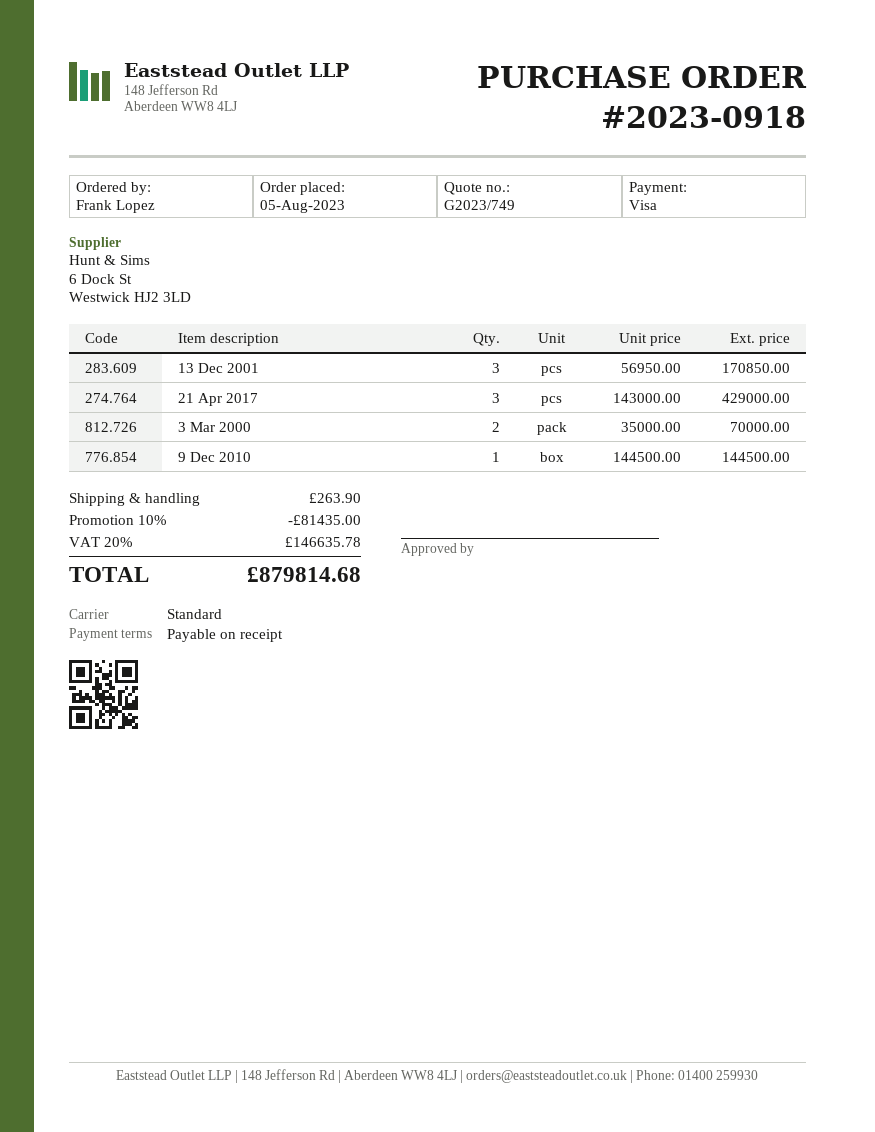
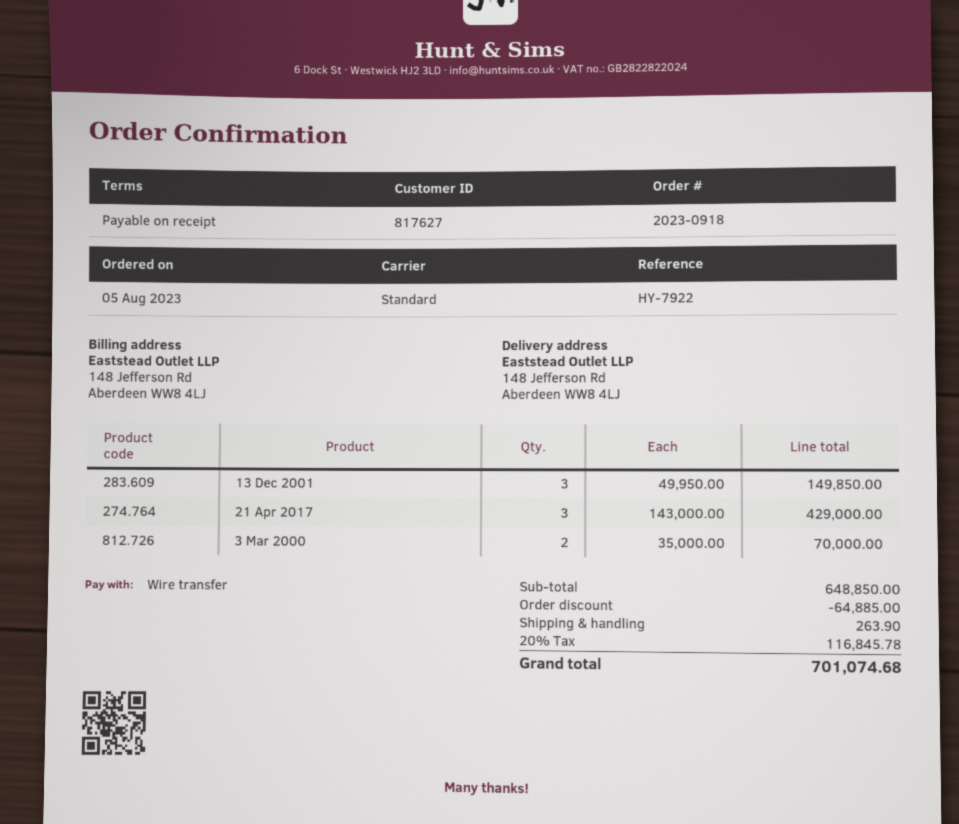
payment method: Visa -> bank transfer
13 Dec 2001: 3 x 56950.00 = 170850.00 -> 3 x 49950.00 = 149850.00
9 Dec 2010: 1 x 144500.00 = 144500.00 -> none
discount: 81435.00 -> 64885.00
tax: 20% = 146635.78 -> 20% = 116845.78
total: 879814.68 -> 701074.68

